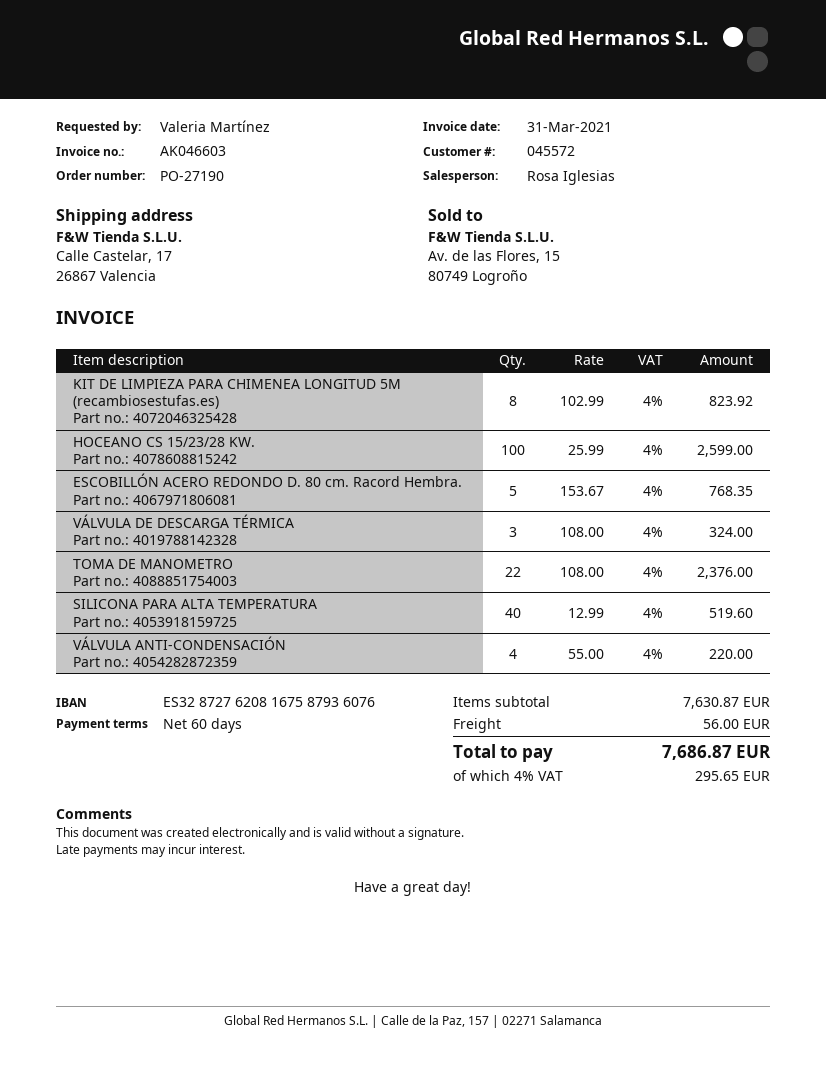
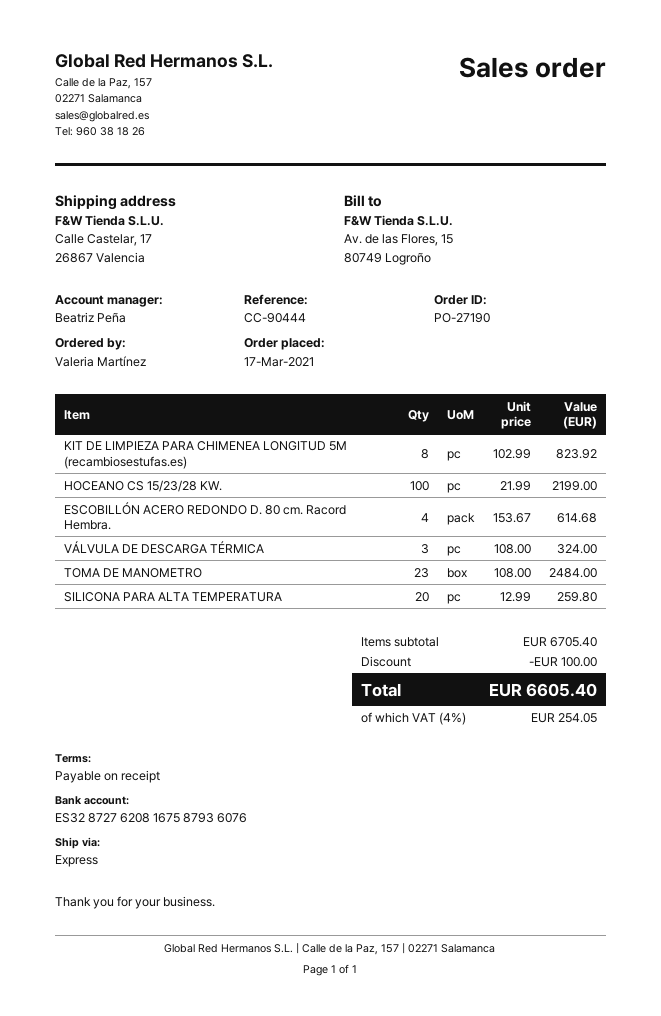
payment terms: 60 days -> on receipt
sales rep: Rosa Iglesias -> Beatriz Peña
HOCEANO CS 15/23/28 KW.: 100 x 25.99 = 2599.00 -> 100 x 21.99 = 2199.00
ESCOBILLÓN ACERO REDONDO D. 80 cm. Racord Hembra.: 5 x 153.67 = 768.35 -> 4 x 153.67 = 614.68
TOMA DE MANOMETRO: 22 x 108.00 = 2376.00 -> 23 x 108.00 = 2484.00
SILICONA PARA ALTA TEMPERATURA: 40 x 12.99 = 519.60 -> 20 x 12.99 = 259.80
VÁLVULA ANTI-CONDENSACIÓN: 4 x 55.00 = 220.00 -> none
subtotal: 7630.87 -> 6705.40
discount: none -> 100.00
shipping: 56.00 -> none
tax: 4% = 295.65 -> 4% = 254.05
total: 7686.87 -> 6605.40

